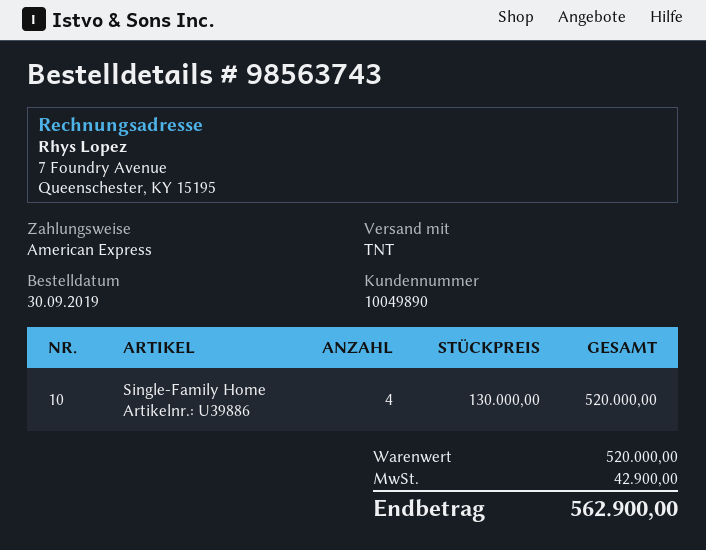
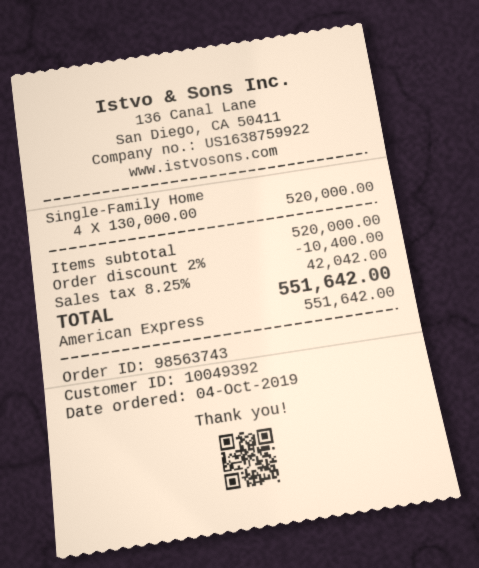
order date: 2019-09-30 -> 2019-10-04
customer number: 10049890 -> 10049392
discount: none -> 2% = 10400.00
tax: 42900.00 -> 42042.00
total: 562900.00 -> 551642.00

